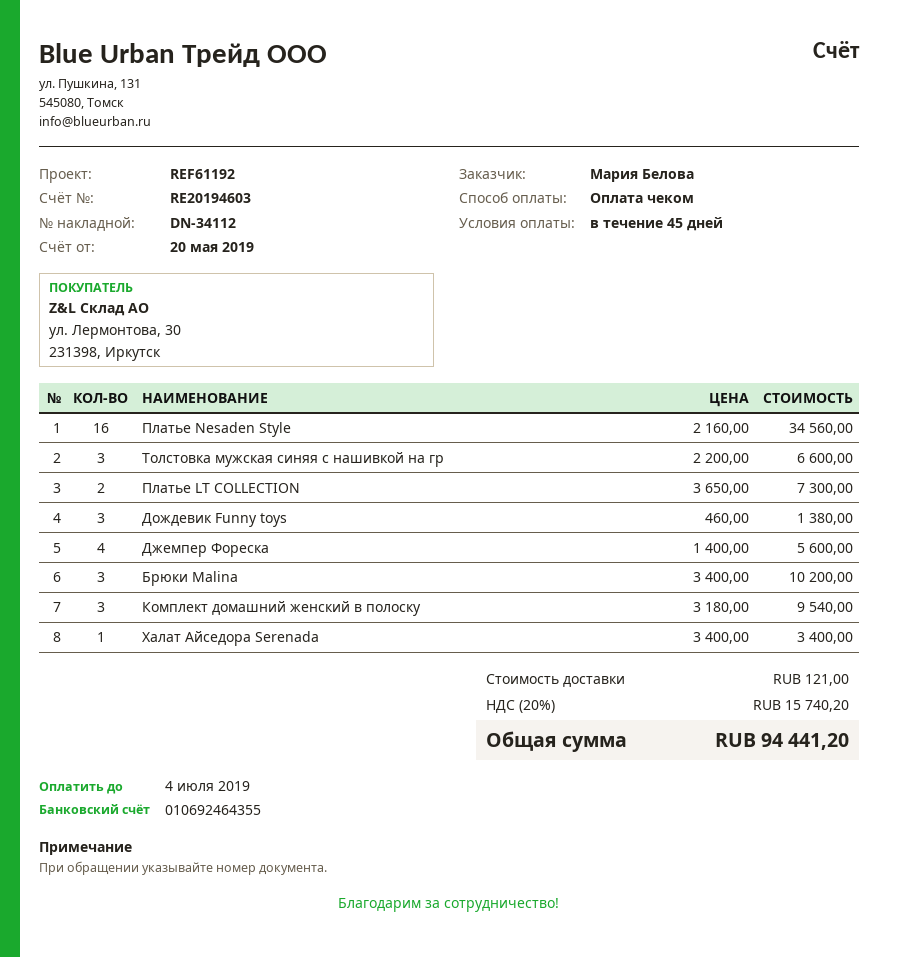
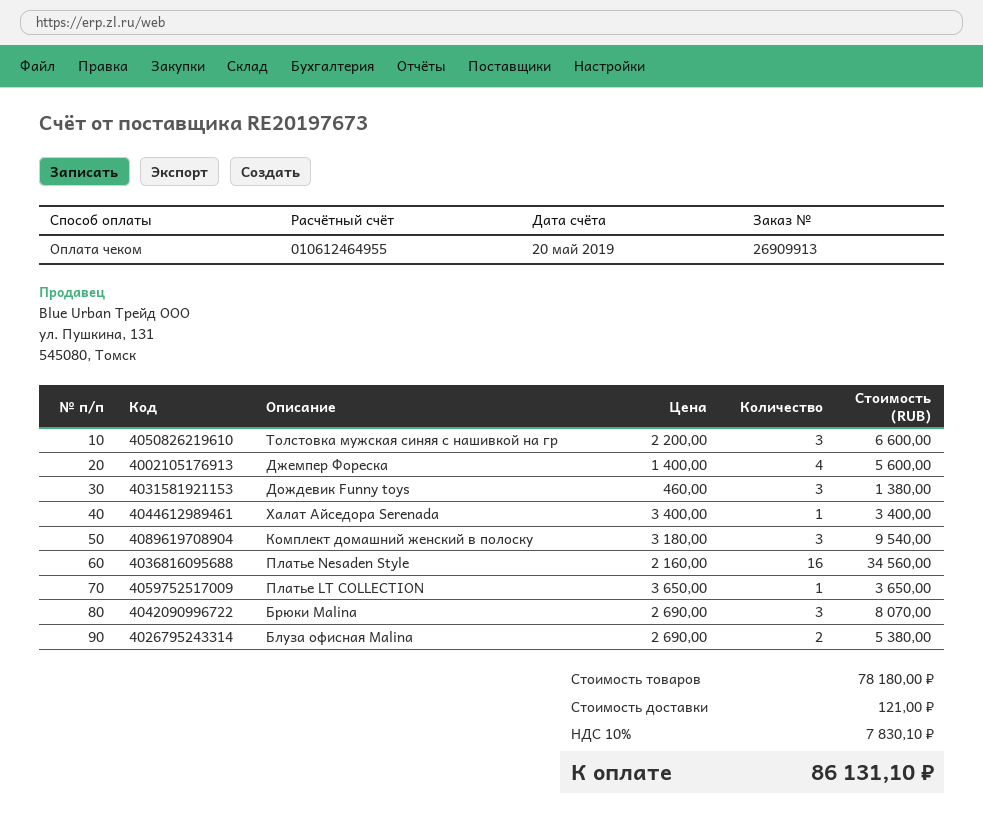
invoice number: RE20194603 -> RE20197673
bank account: 010692464355 -> 010612464955
Платье LT COLLECTION: 2 x 3650.00 = 7300.00 -> 1 x 3650.00 = 3650.00
Брюки Malina: 3 x 3400.00 = 10200.00 -> 3 x 2690.00 = 8070.00
Блуза офисная Malina: none -> 2 x 2690.00 = 5380.00
tax: 20% = 15740.20 -> 10% = 7830.10
total: 94441.20 -> 86131.10

